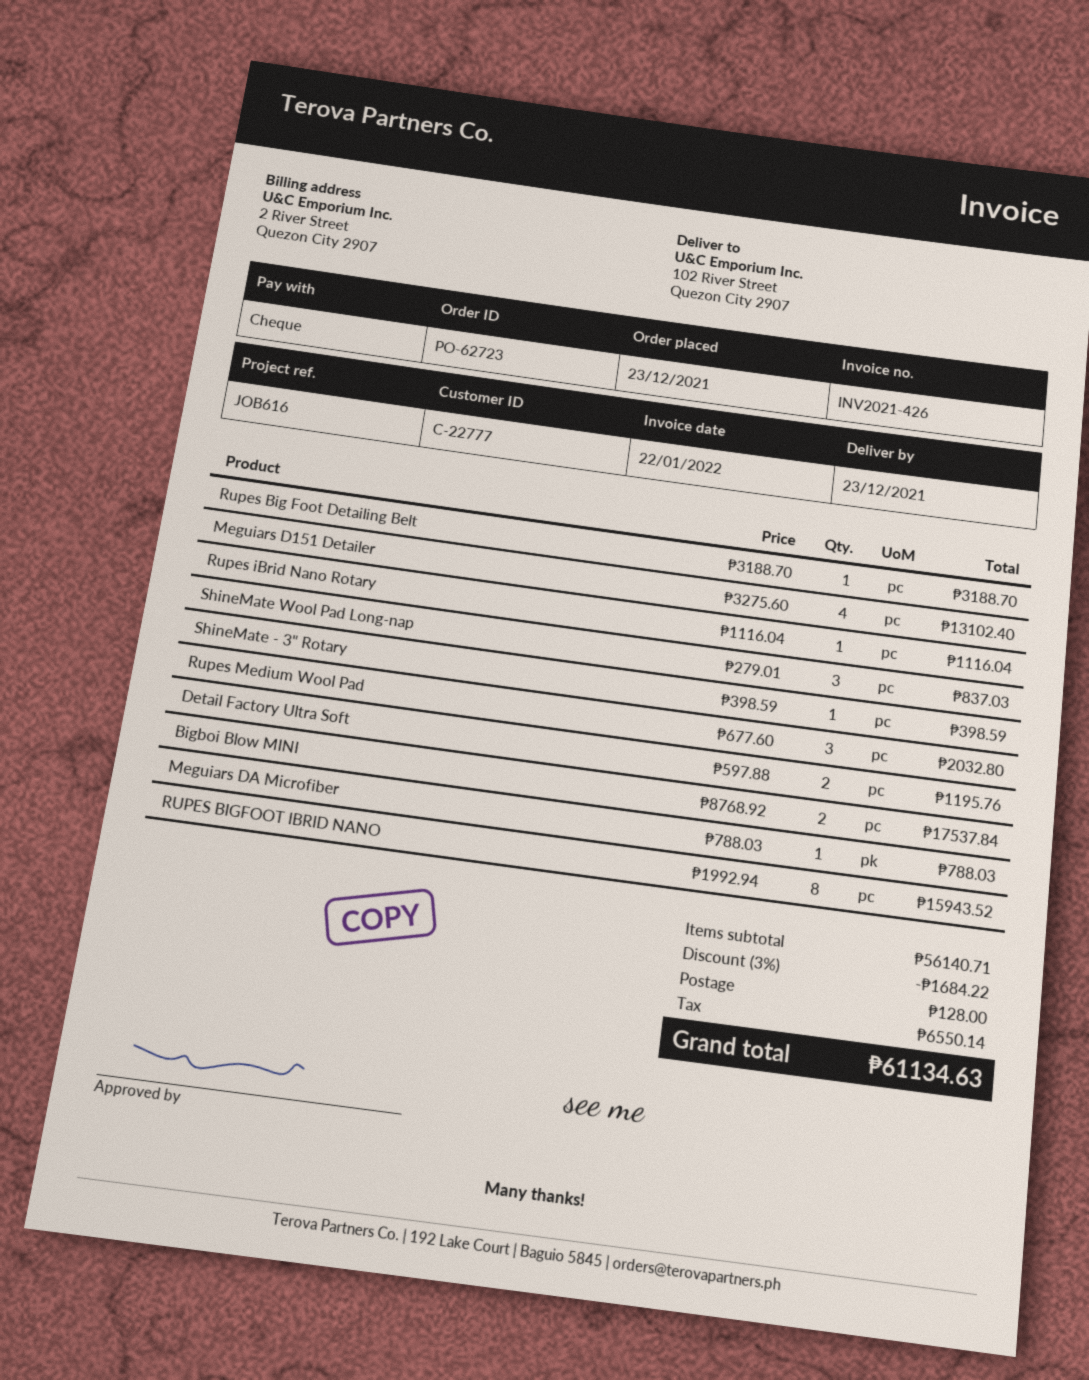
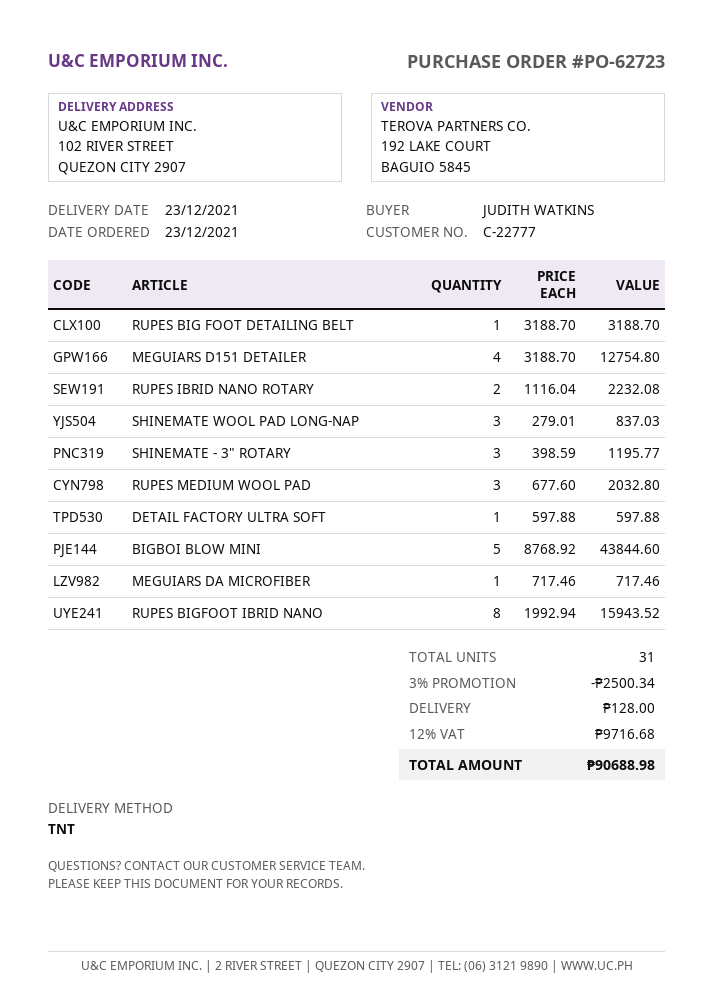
Meguiars D151 Detailer: 4 x 3275.60 = 13102.40 -> 4 x 3188.70 = 12754.80
Rupes iBrid Nano Rotary: 1 x 1116.04 = 1116.04 -> 2 x 1116.04 = 2232.08
ShineMate - 3" Rotary: 1 x 398.59 = 398.59 -> 3 x 398.59 = 1195.77
Detail Factory Ultra Soft: 2 x 597.88 = 1195.76 -> 1 x 597.88 = 597.88
Bigboi Blow MINI: 2 x 8768.92 = 17537.84 -> 5 x 8768.92 = 43844.60
Meguiars DA Microfiber: 1 x 788.03 = 788.03 -> 1 x 717.46 = 717.46
discount: 3% = 1684.22 -> 3% = 2500.34
tax: 6550.14 -> 9716.68
total: 61134.63 -> 90688.98

